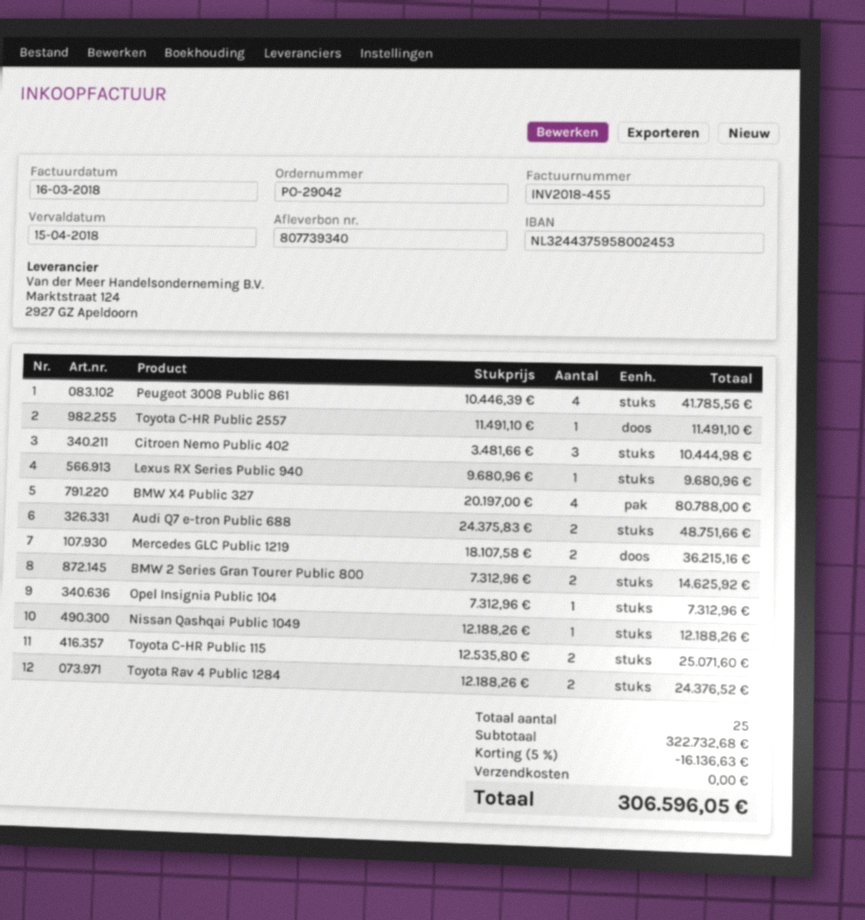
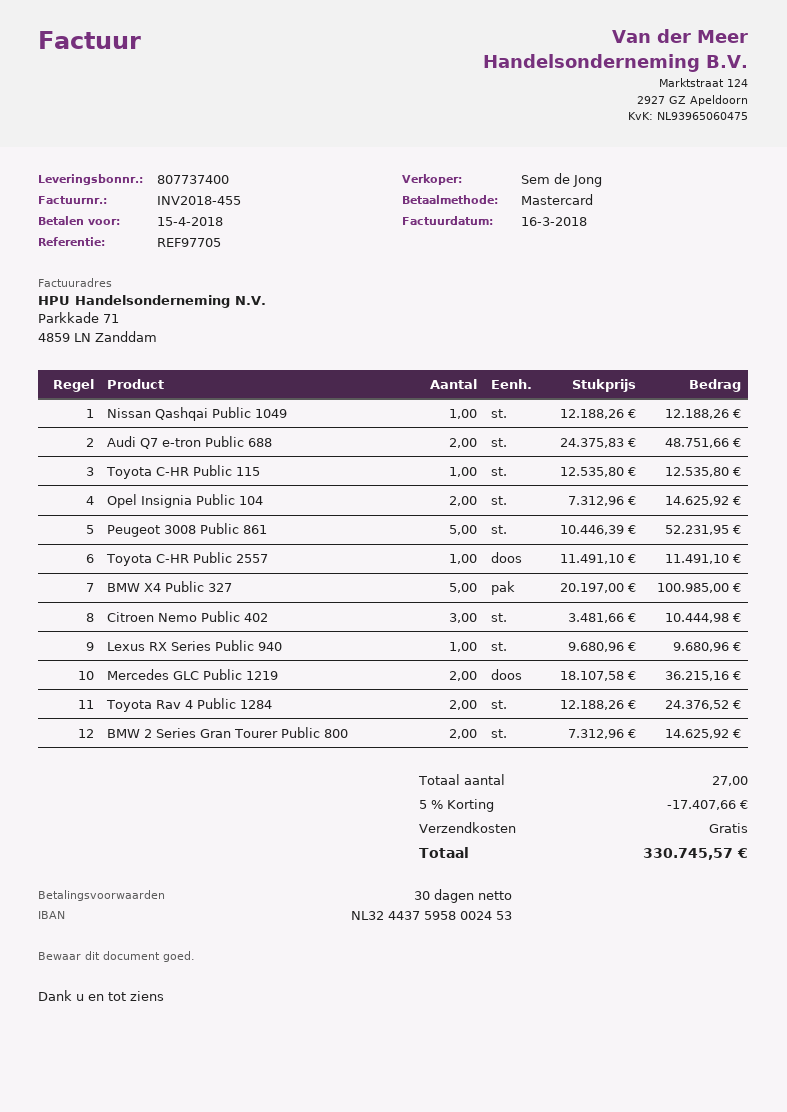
delivery note number: 807739340 -> 807737400
Peugeot 3008 Public 861: 4 x 10446.39 = 41785.56 -> 5 x 10446.39 = 52231.95
BMW X4 Public 327: 4 x 20197.00 = 80788.00 -> 5 x 20197.00 = 100985.00
Opel Insignia Public 104: 1 x 7312.96 = 7312.96 -> 2 x 7312.96 = 14625.92
Toyota C-HR Public 115: 2 x 12535.80 = 25071.60 -> 1 x 12535.80 = 12535.80
total quantity: 25 -> 27
discount: 5% = 16136.63 -> 5% = 17407.66
total: 306596.05 -> 330745.57

